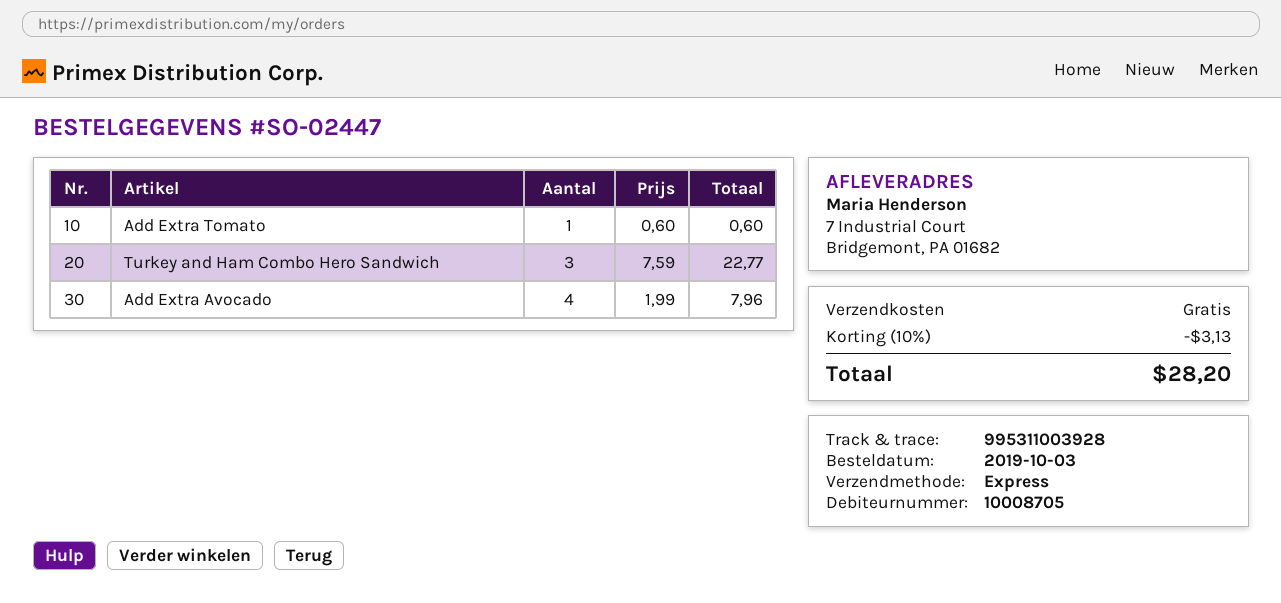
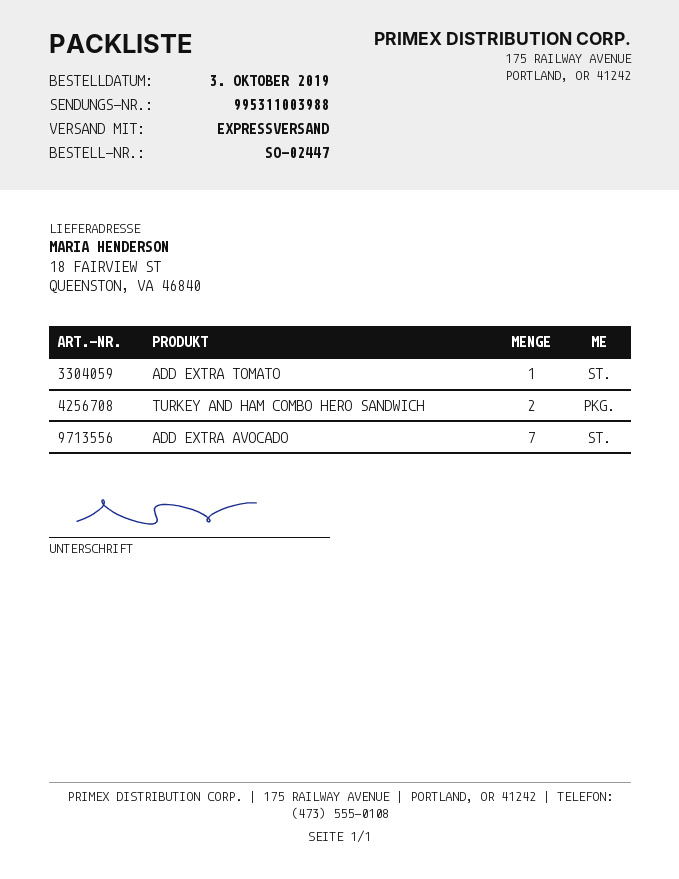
tracking number: 995311003928 -> 995311003988
ship to: 7 Industrial Court, Bridgemont, PA 01682 -> 18 FAIRVIEW ST, QUEENSTON, VA 46840
Turkey and Ham Combo Hero Sandwich: 3 -> 2
Add Extra Avocado: 4 -> 7

